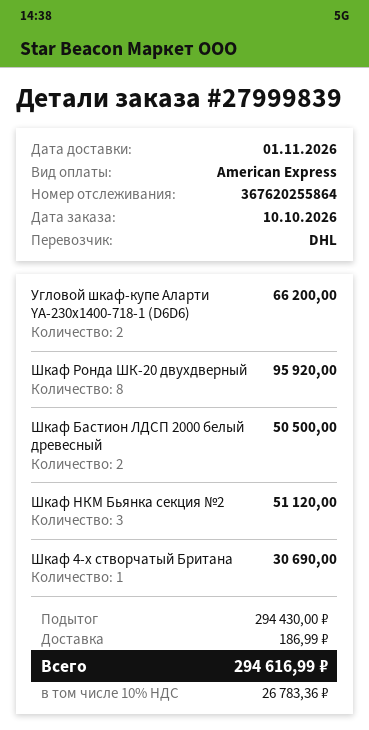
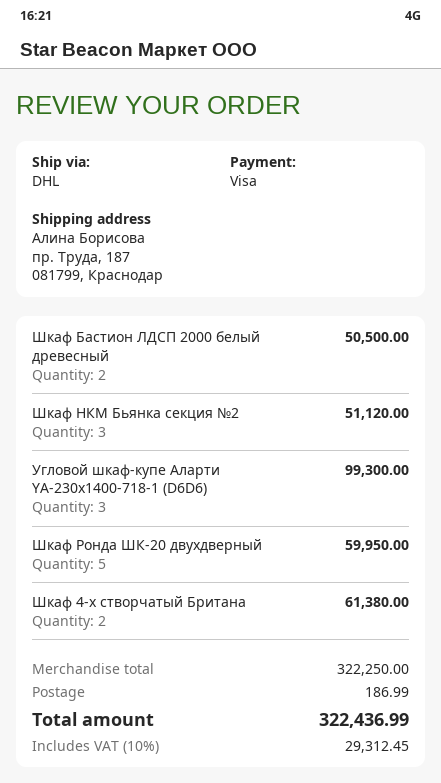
payment method: American Express -> Visa
Угловой шкаф-купе Аларти YA-230х1400-718-1 (D6D6): 2 for 66200.00 -> 3 for 99300.00
Шкаф Ронда ШК-20 двухдверный: 8 for 95920.00 -> 5 for 59950.00
Шкаф 4-х створчатый Британа: 1 for 30690.00 -> 2 for 61380.00
subtotal: 294430.00 -> 322250.00
tax: 10% = 26783.36 -> 10% = 29312.45
total: 294616.99 -> 322436.99

